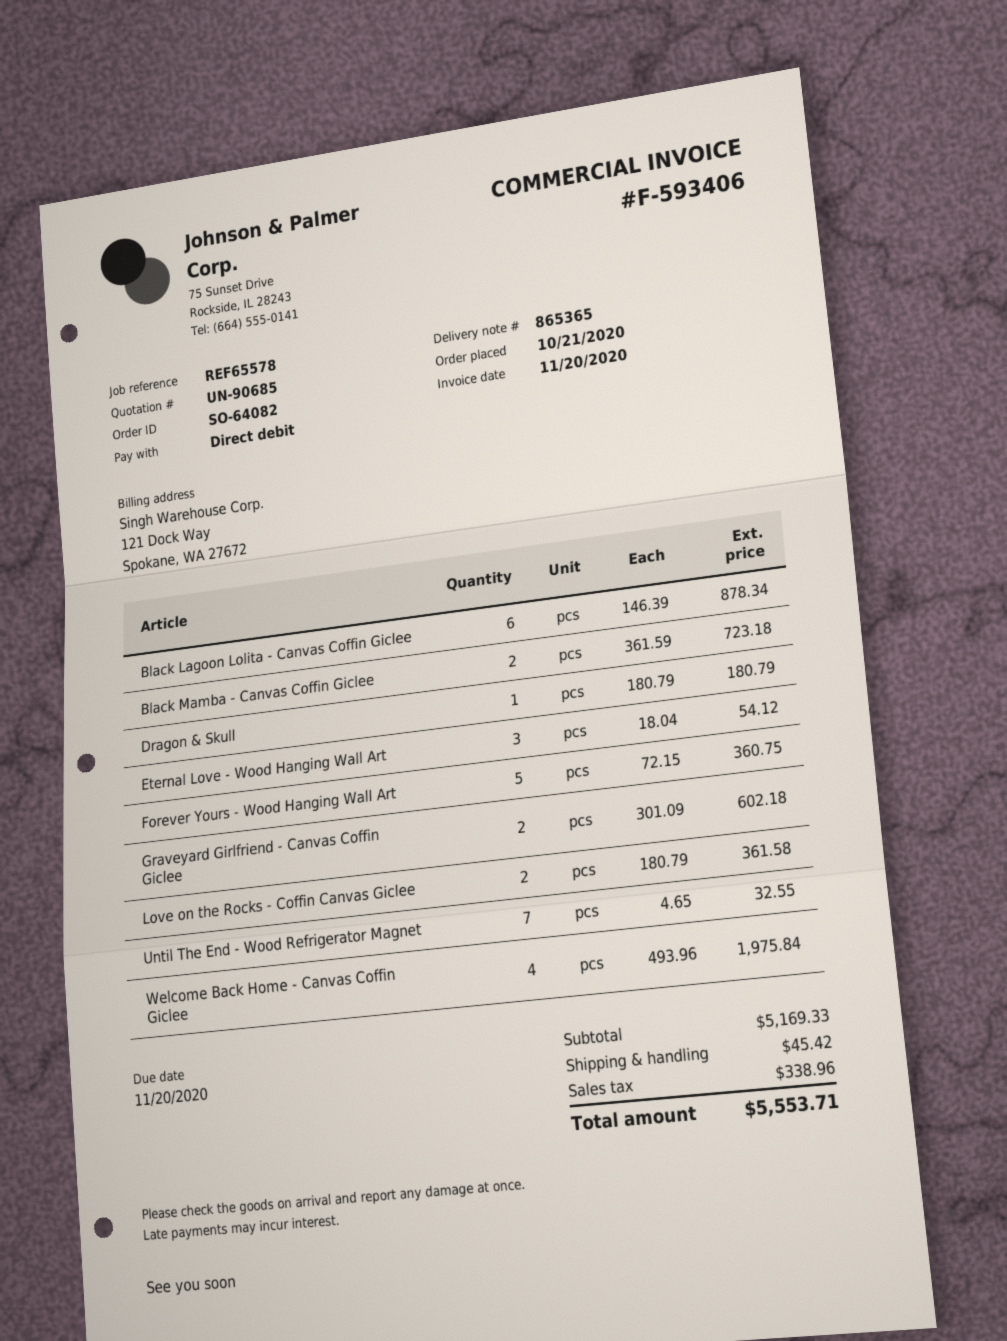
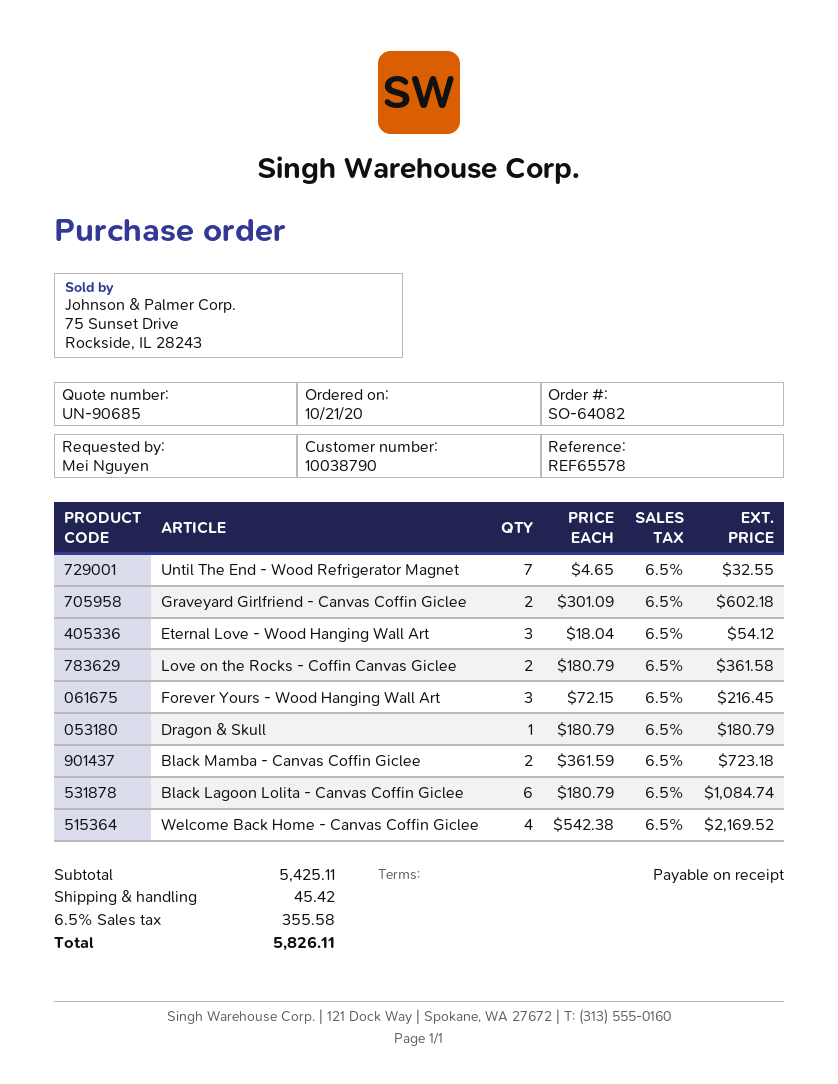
Black Lagoon Lolita - Canvas Coffin Giclee: 6 x 146.39 = 878.34 -> 6 x 180.79 = 1084.74
Forever Yours - Wood Hanging Wall Art: 5 x 72.15 = 360.75 -> 3 x 72.15 = 216.45
Welcome Back Home - Canvas Coffin Giclee: 4 x 493.96 = 1975.84 -> 4 x 542.38 = 2169.52
subtotal: 5169.33 -> 5425.11
tax: 338.96 -> 355.58
total: 5553.71 -> 5826.11

